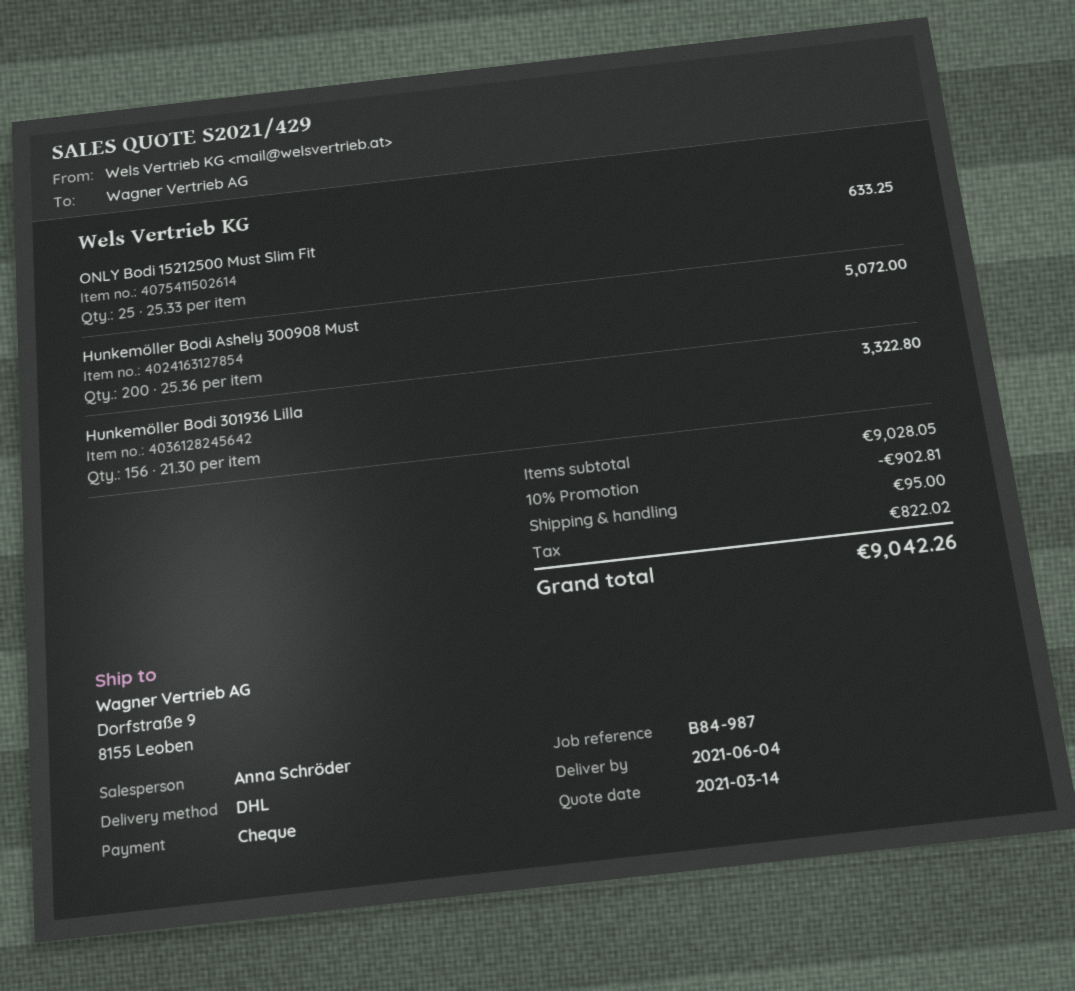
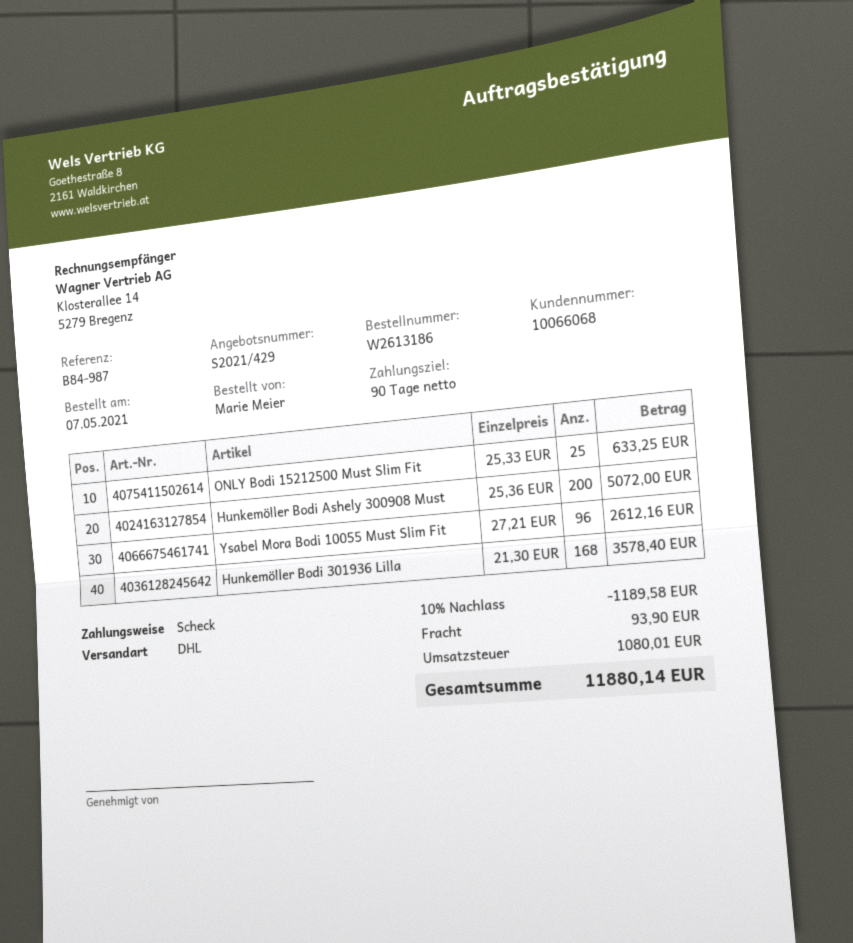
Hunkemöller Bodi 301936 Lilla: 156 x 21.30 = 3322.80 -> 168 x 21.30 = 3578.40
Ysabel Mora Bodi 10055 Must Slim Fit: none -> 96 x 27.21 = 2612.16
discount: 10% = 902.81 -> 10% = 1189.58
shipping: 95.00 -> 93.90
tax: 822.02 -> 1080.01
total: 9042.26 -> 11880.14

